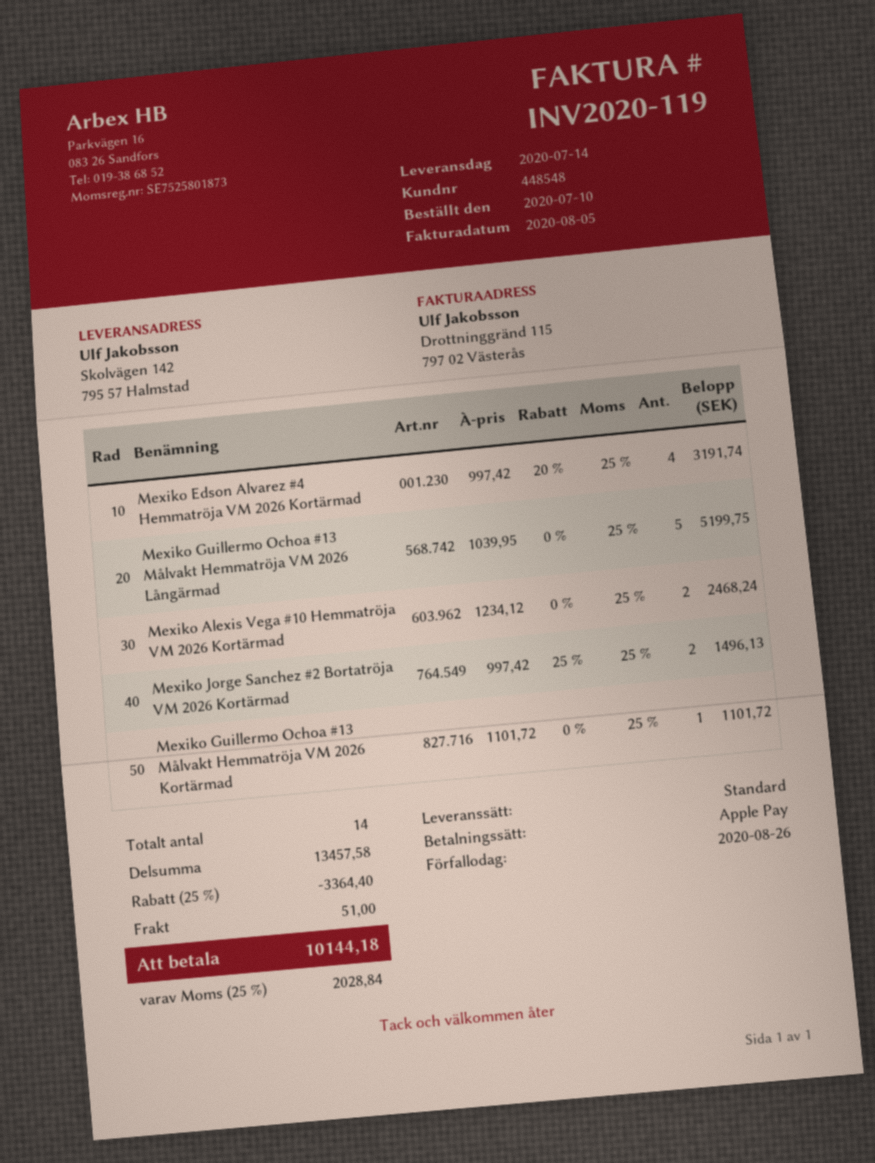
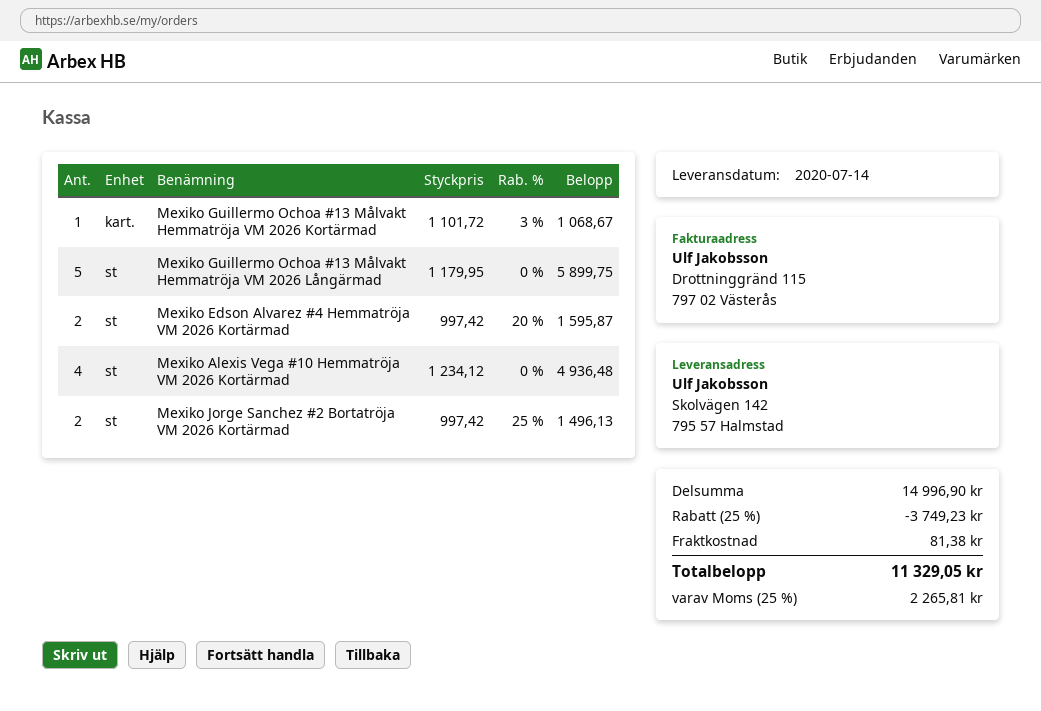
Mexiko Edson Alvarez #4 Hemmatröja VM 2026 Kortärmad: 4 x 997.42 - 20% = 3191.74 -> 2 x 997.42 - 20% = 1595.87
Mexiko Guillermo Ochoa #13 Målvakt Hemmatröja VM 2026 Långärmad: 5 x 1039.95 = 5199.75 -> 5 x 1179.95 = 5899.75
Mexiko Alexis Vega #10 Hemmatröja VM 2026 Kortärmad: 2 x 1234.12 = 2468.24 -> 4 x 1234.12 = 4936.48
Mexiko Guillermo Ochoa #13 Målvakt Hemmatröja VM 2026 Kortärmad: 1 x 1101.72 = 1101.72 -> 1 x 1101.72 - 3% = 1068.67
subtotal: 13457.58 -> 14996.90
discount: 25% = 3364.40 -> 25% = 3749.23
shipping: 51.00 -> 81.38
tax: 25% = 2028.84 -> 25% = 2265.81
total: 10144.18 -> 11329.05

